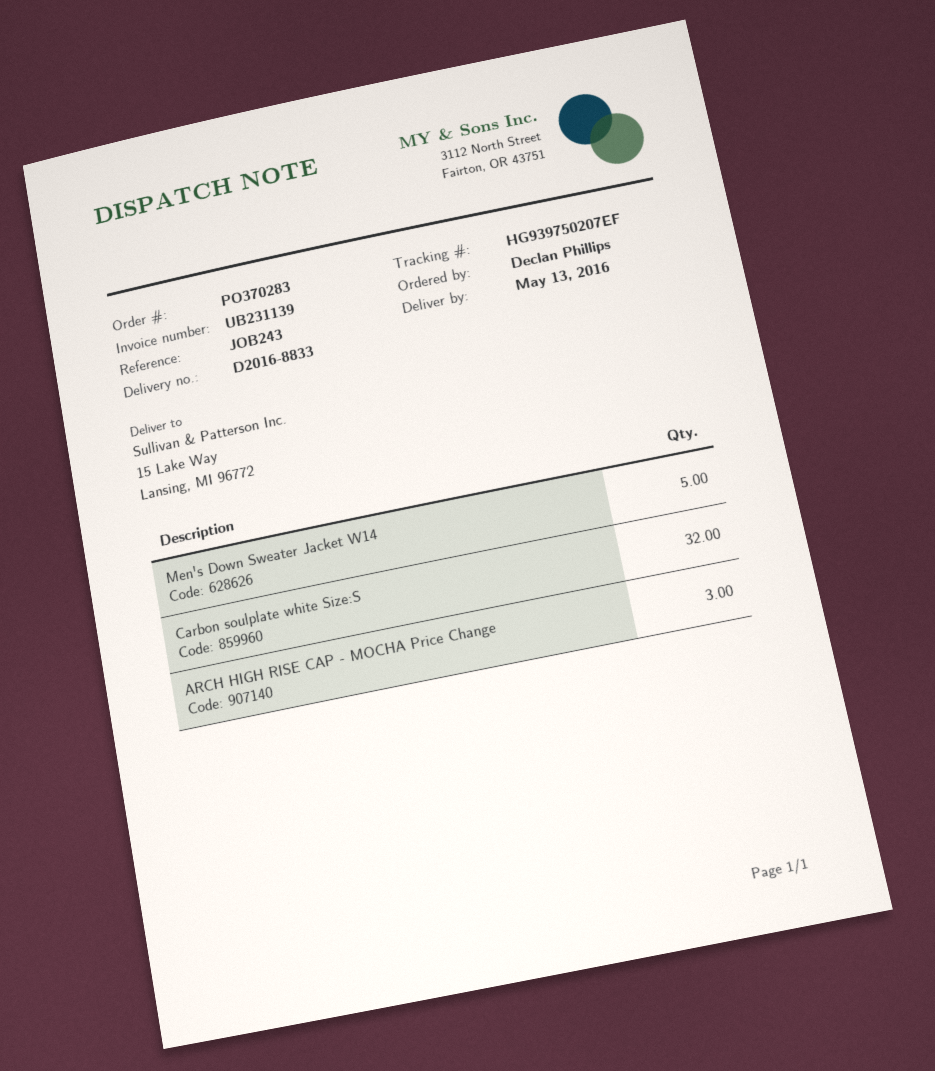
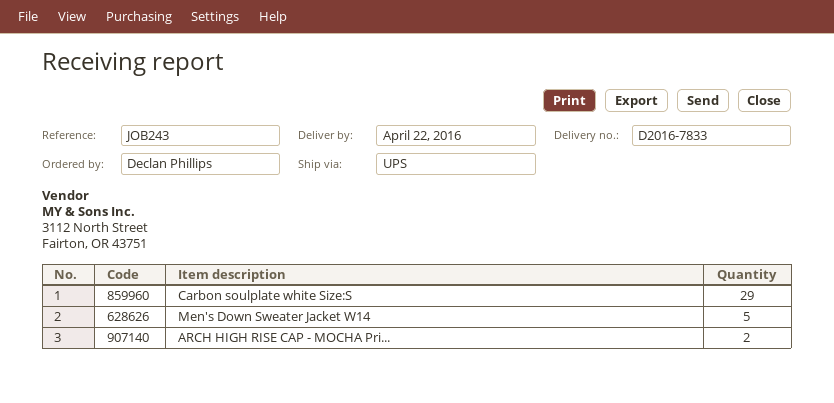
delivery note number: D2016-8833 -> D2016-7833
delivery date: 2016-05-13 -> 2016-04-22
Carbon soulplate white Size:S: 32 -> 29
ARCH HIGH RISE CAP - MOCHA Price Change: 3 -> 2

